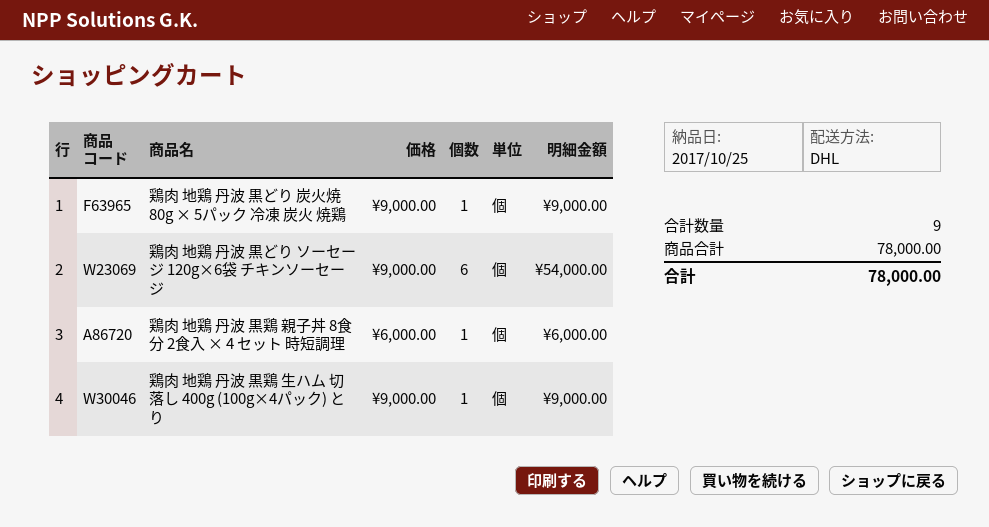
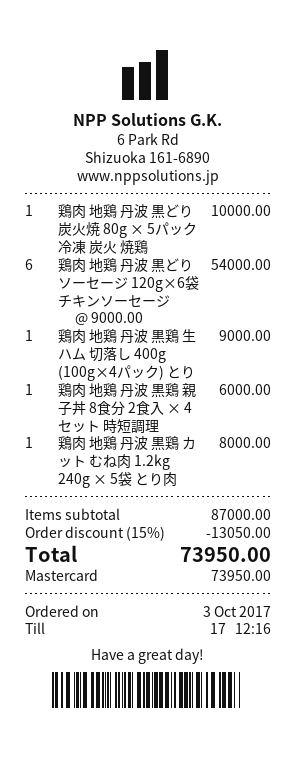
鶏肉 地鶏 丹波 黒どり 炭火焼 80g × 5パック 冷凍 炭火 焼鶏: 1 x 9000.00 = 9000.00 -> 1 x 10000.00 = 10000.00
鶏肉 地鶏 丹波 黒鶏 カット むね肉 1.2kg 240g × 5袋 とり肉: none -> 1 x 8000.00 = 8000.00
subtotal: 78000.00 -> 87000.00
discount: none -> 15% = 13050.00
total: 78000.00 -> 73950.00

